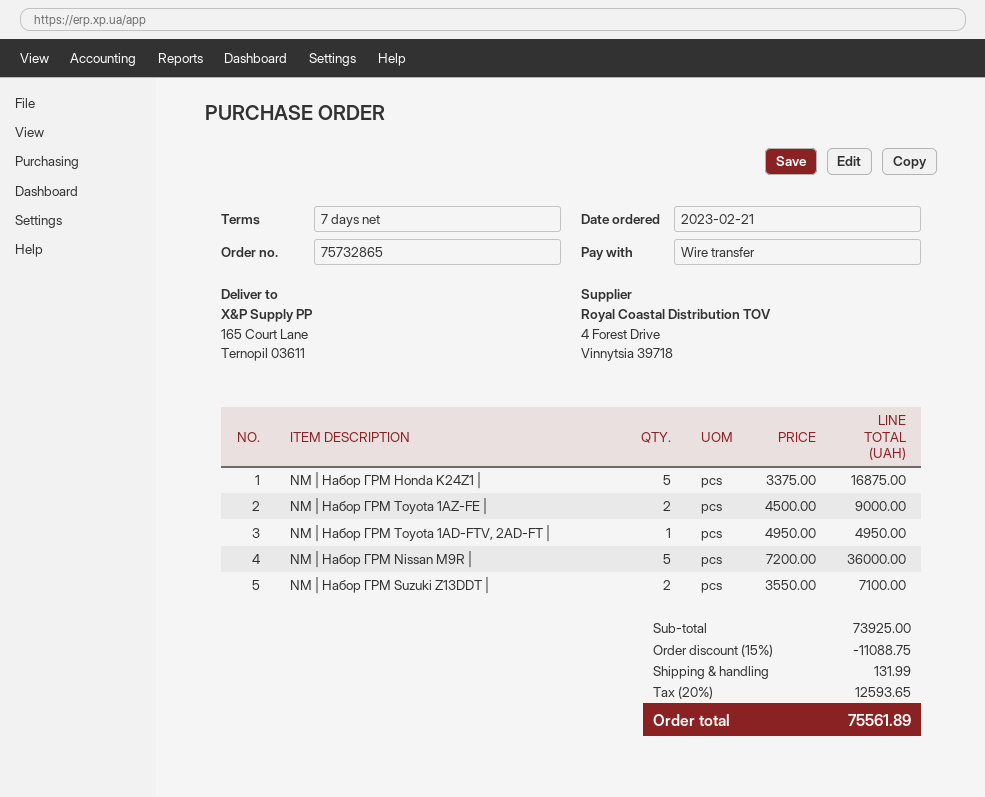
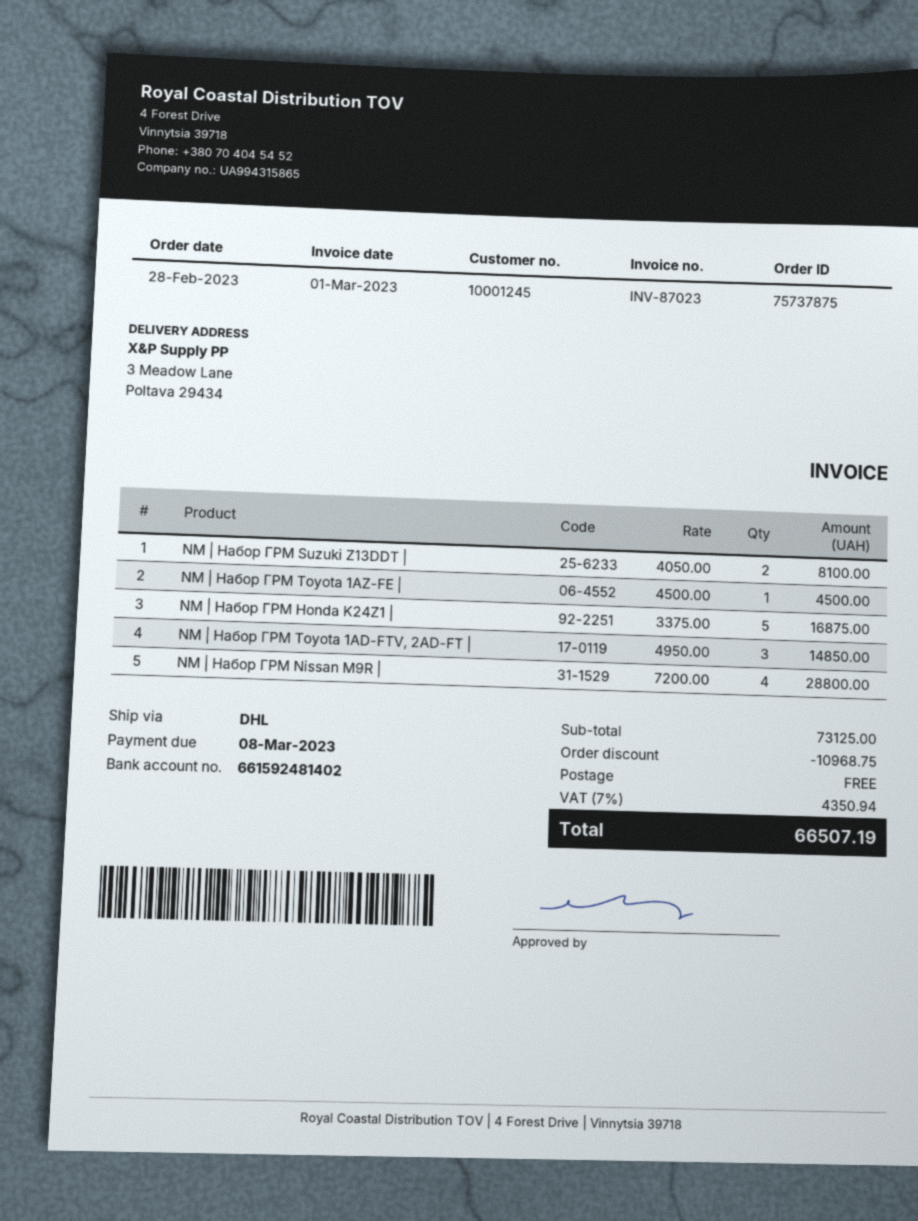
order number: 75732865 -> 75737875
order date: 2023-02-21 -> 2023-02-28
ship to: 165 Court Lane, Ternopil 03611 -> 3 Meadow Lane, Poltava 29434
NM | Набор ГРМ Toyota 1AZ-FE |: 2 x 4500.00 = 9000.00 -> 1 x 4500.00 = 4500.00
NM | Набор ГРМ Toyota 1AD-FTV, 2AD-FT |: 1 x 4950.00 = 4950.00 -> 3 x 4950.00 = 14850.00
NM | Набор ГРМ Nissan M9R |: 5 x 7200.00 = 36000.00 -> 4 x 7200.00 = 28800.00
NM | Набор ГРМ Suzuki Z13DDT |: 2 x 3550.00 = 7100.00 -> 2 x 4050.00 = 8100.00
subtotal: 73925.00 -> 73125.00
discount: 11088.75 -> 10968.75
shipping: 131.99 -> 0.00
tax: 20% = 12593.65 -> 7% = 4350.94
total: 75561.89 -> 66507.19

